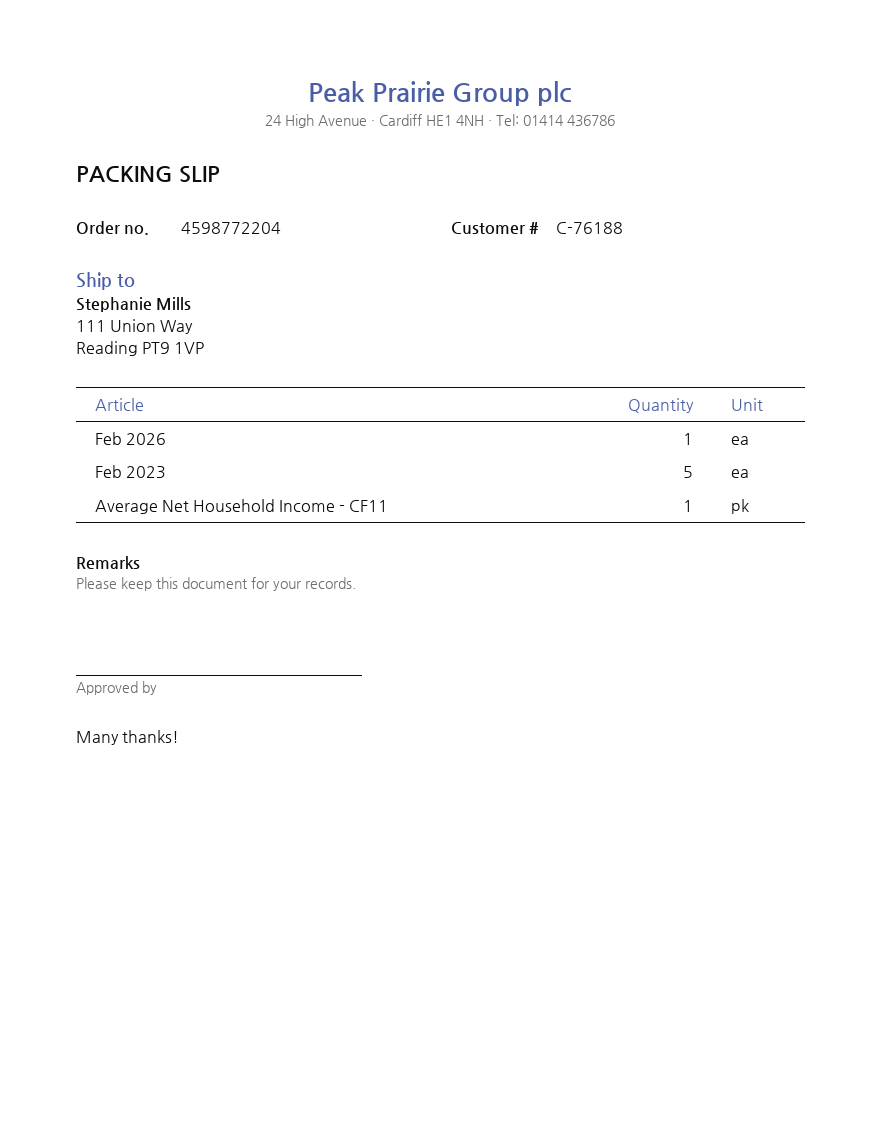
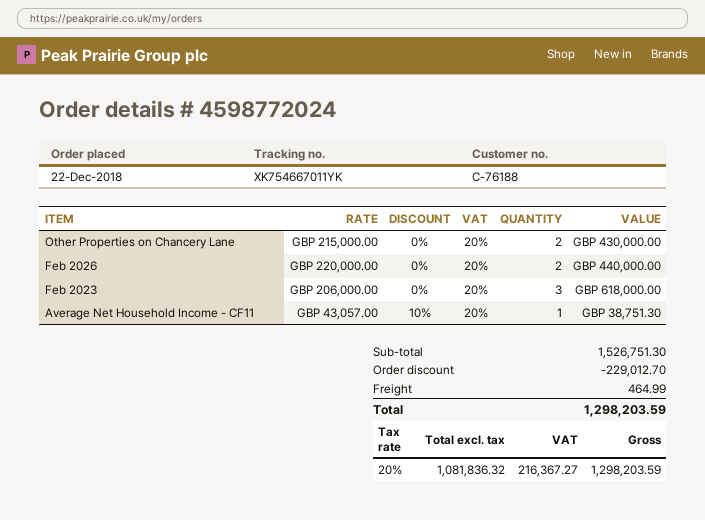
order number: 4598772204 -> 4598772024
Feb 2026: 1 -> 2
Feb 2023: 5 -> 3
Other Properties on Chancery Lane: none -> 2

